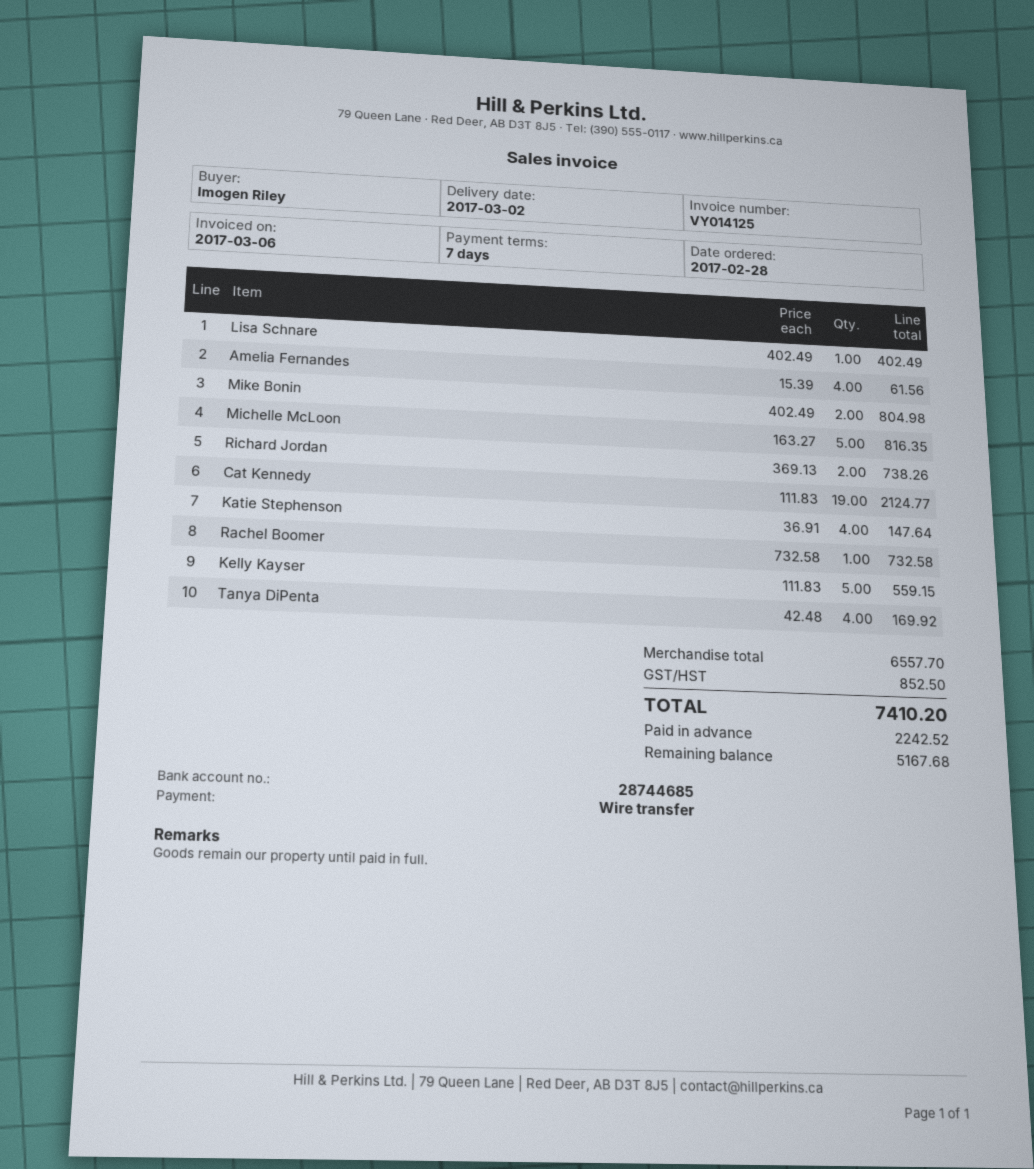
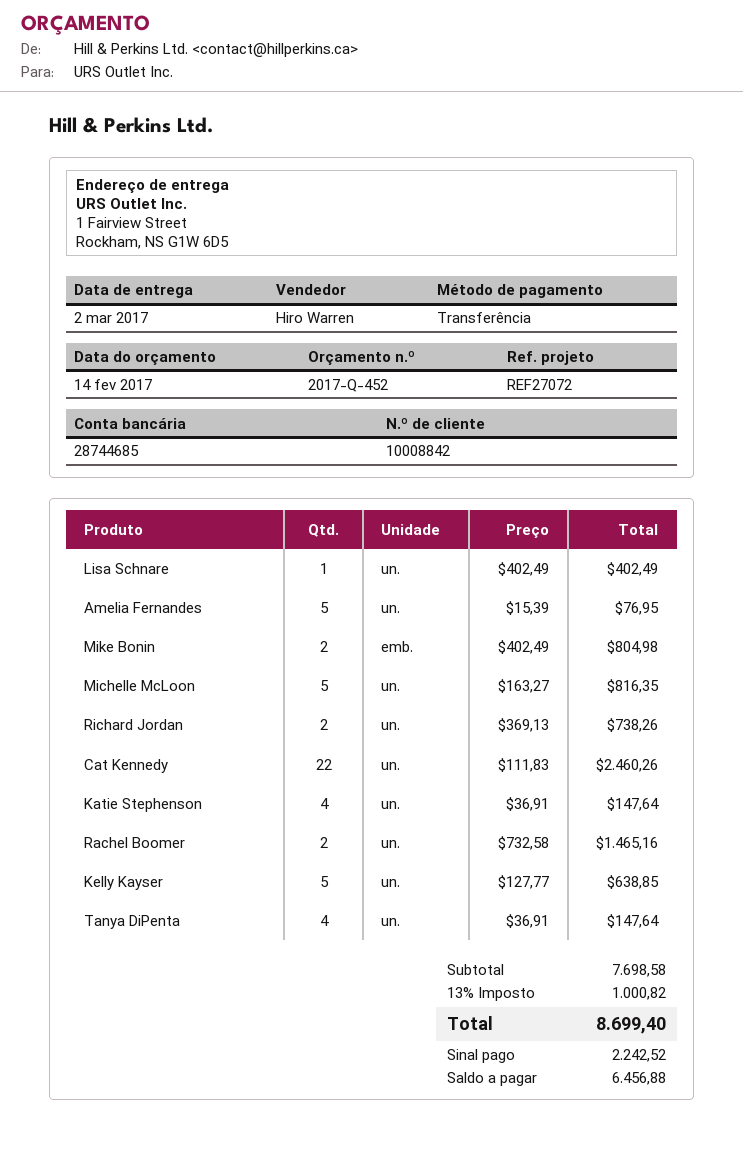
Amelia Fernandes: 4 x 15.39 = 61.56 -> 5 x 15.39 = 76.95
Cat Kennedy: 19 x 111.83 = 2124.77 -> 22 x 111.83 = 2460.26
Rachel Boomer: 1 x 732.58 = 732.58 -> 2 x 732.58 = 1465.16
Kelly Kayser: 5 x 111.83 = 559.15 -> 5 x 127.77 = 638.85
Tanya DiPenta: 4 x 42.48 = 169.92 -> 4 x 36.91 = 147.64
subtotal: 6557.70 -> 7698.58
tax: 852.50 -> 1000.82
total: 7410.20 -> 8699.40
balance: 5167.68 -> 6456.88

